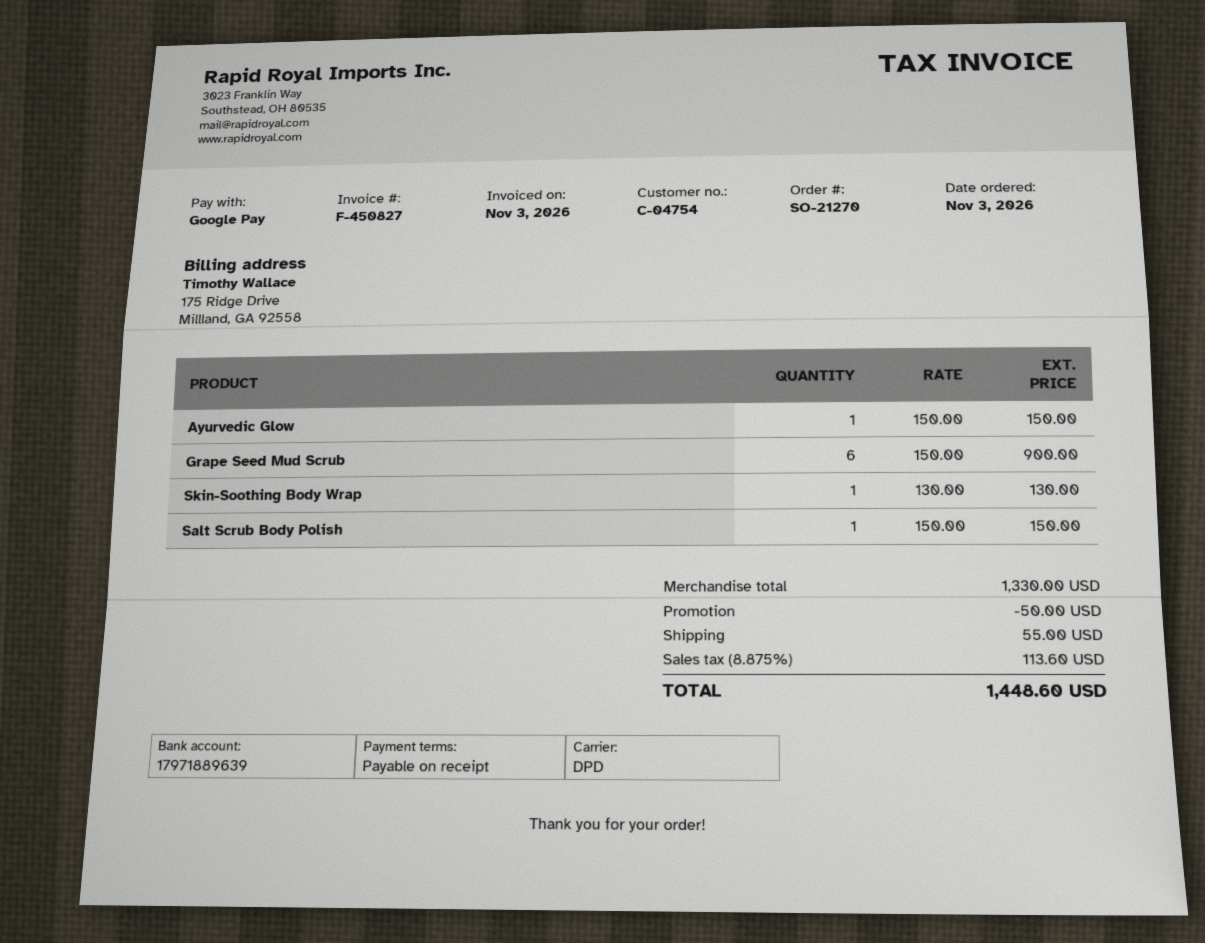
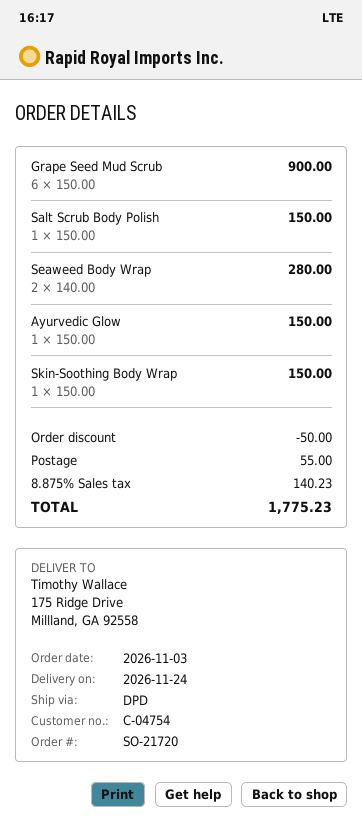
order number: SO-21270 -> SO-21720
Skin-Soothing Body Wrap: 1 x 130.00 = 130.00 -> 1 x 150.00 = 150.00
Seaweed Body Wrap: none -> 2 x 140.00 = 280.00
tax: 8.875% = 113.60 -> 8.875% = 140.23
total: 1448.60 -> 1775.23

